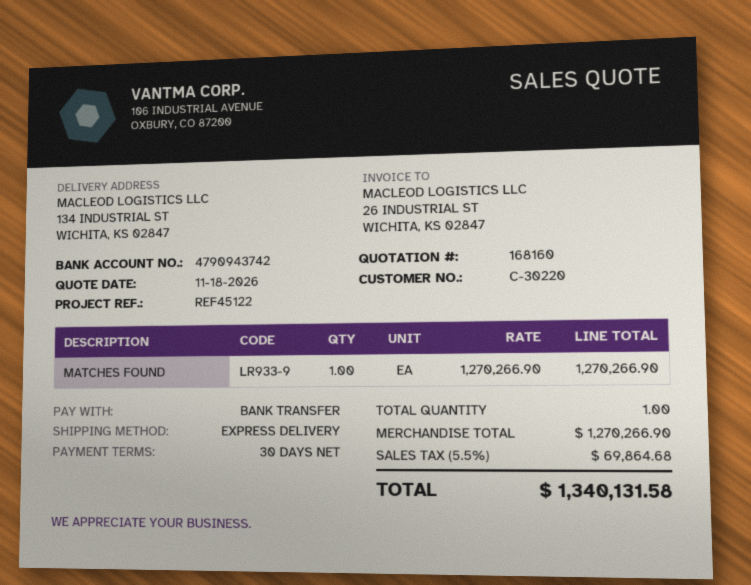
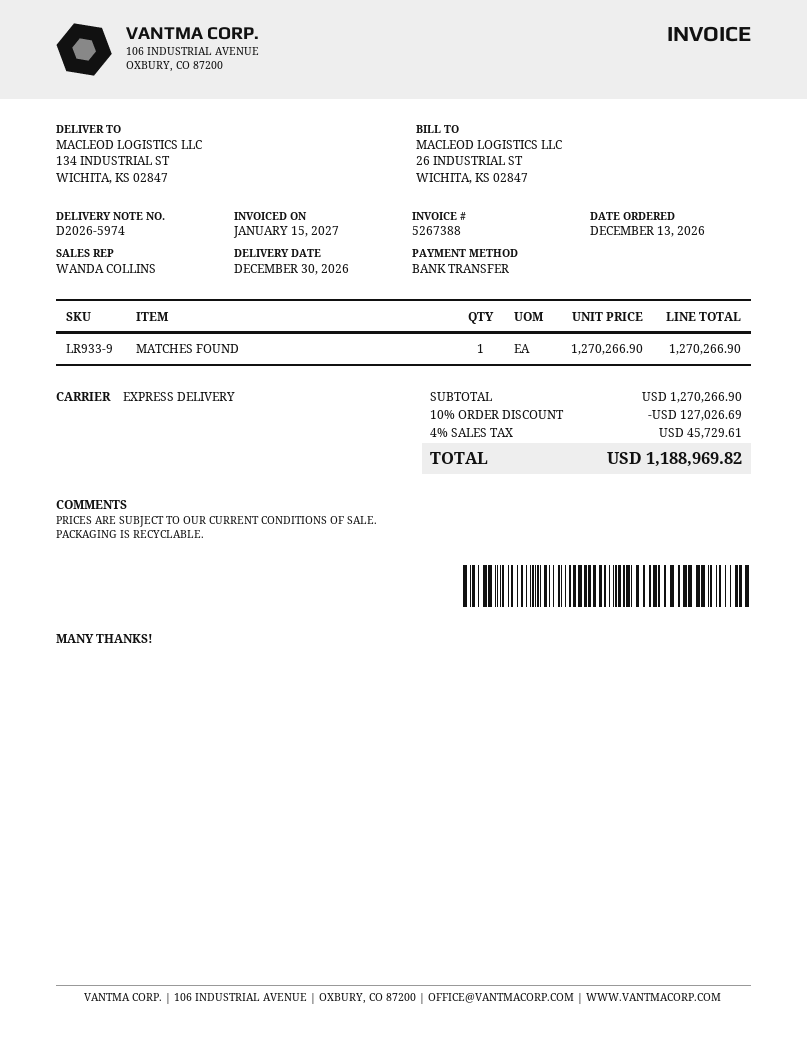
discount: none -> 10% = 127026.69
tax: 5.5% = 69864.68 -> 4% = 45729.61
total: 1340131.58 -> 1188969.82

